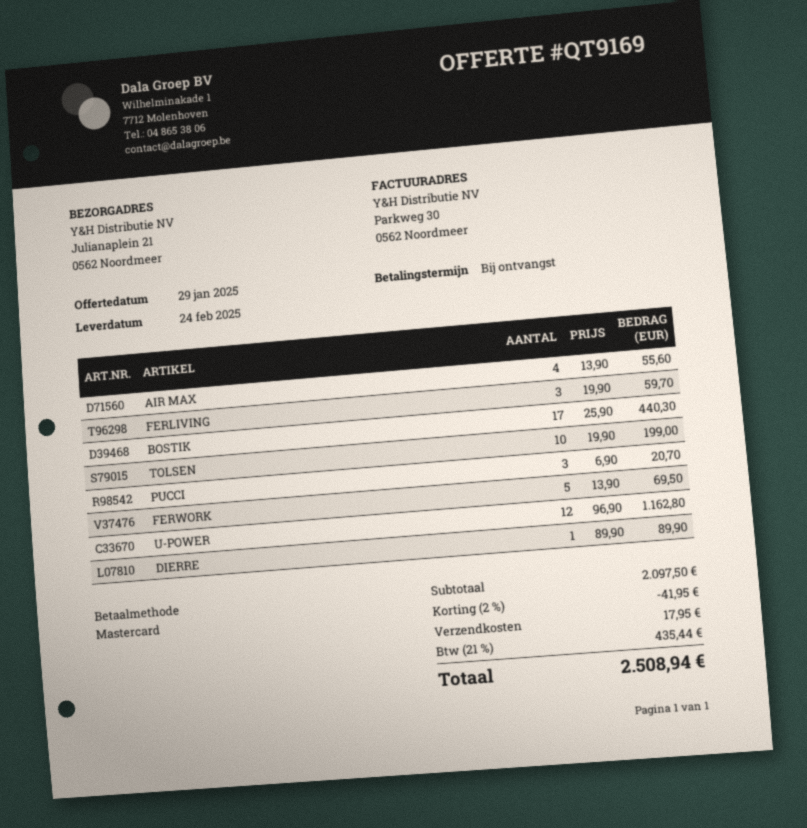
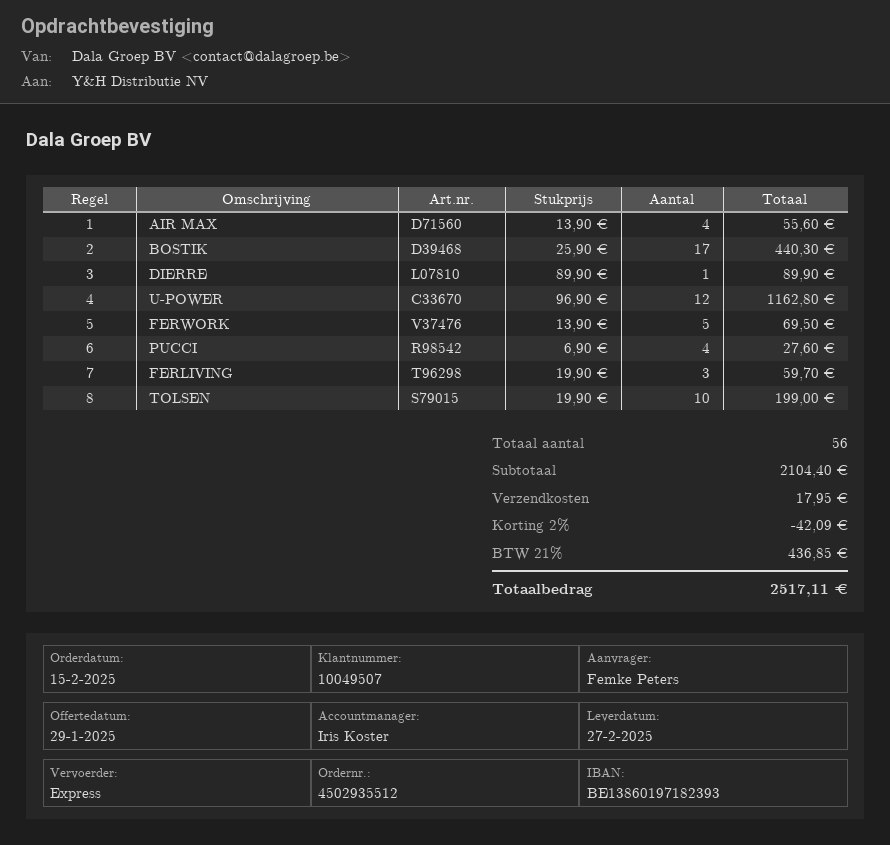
delivery date: 2025-02-24 -> 2025-02-27
PUCCI: 3 x 6.90 = 20.70 -> 4 x 6.90 = 27.60
subtotal: 2097.50 -> 2104.40
discount: 2% = 41.95 -> 2% = 42.09
tax: 21% = 435.44 -> 21% = 436.85
total: 2508.94 -> 2517.11

